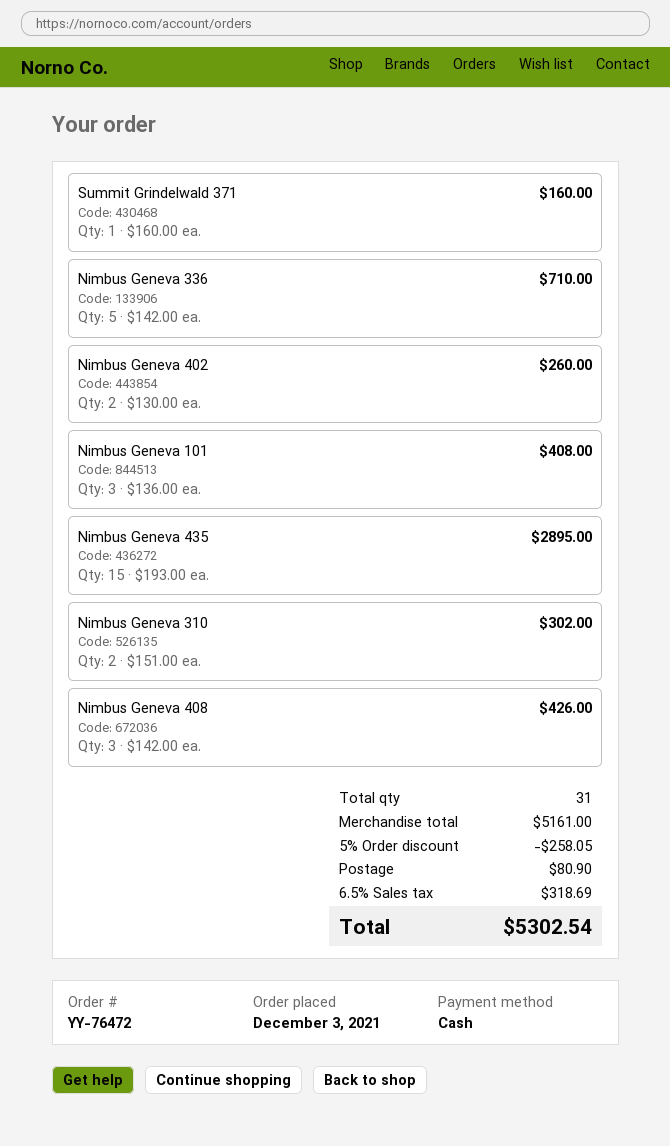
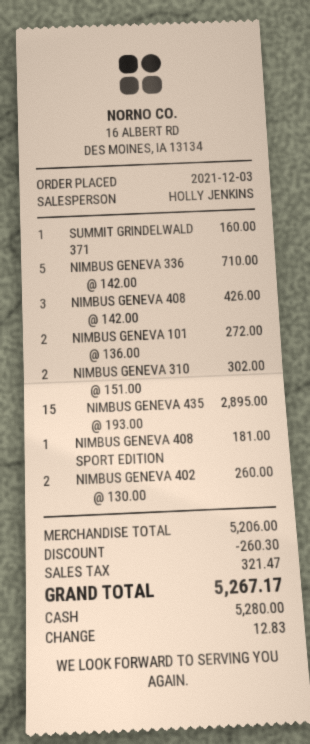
Nimbus Geneva 101: 3 x 136.00 = 408.00 -> 2 x 136.00 = 272.00
NIMBUS GENEVA 408 SPORT EDITION: none -> 1 x 181.00 = 181.00
subtotal: 5161.00 -> 5206.00
discount: 258.05 -> 260.30
shipping: 80.90 -> none
tax: 318.69 -> 321.47
total: 5302.54 -> 5267.17

